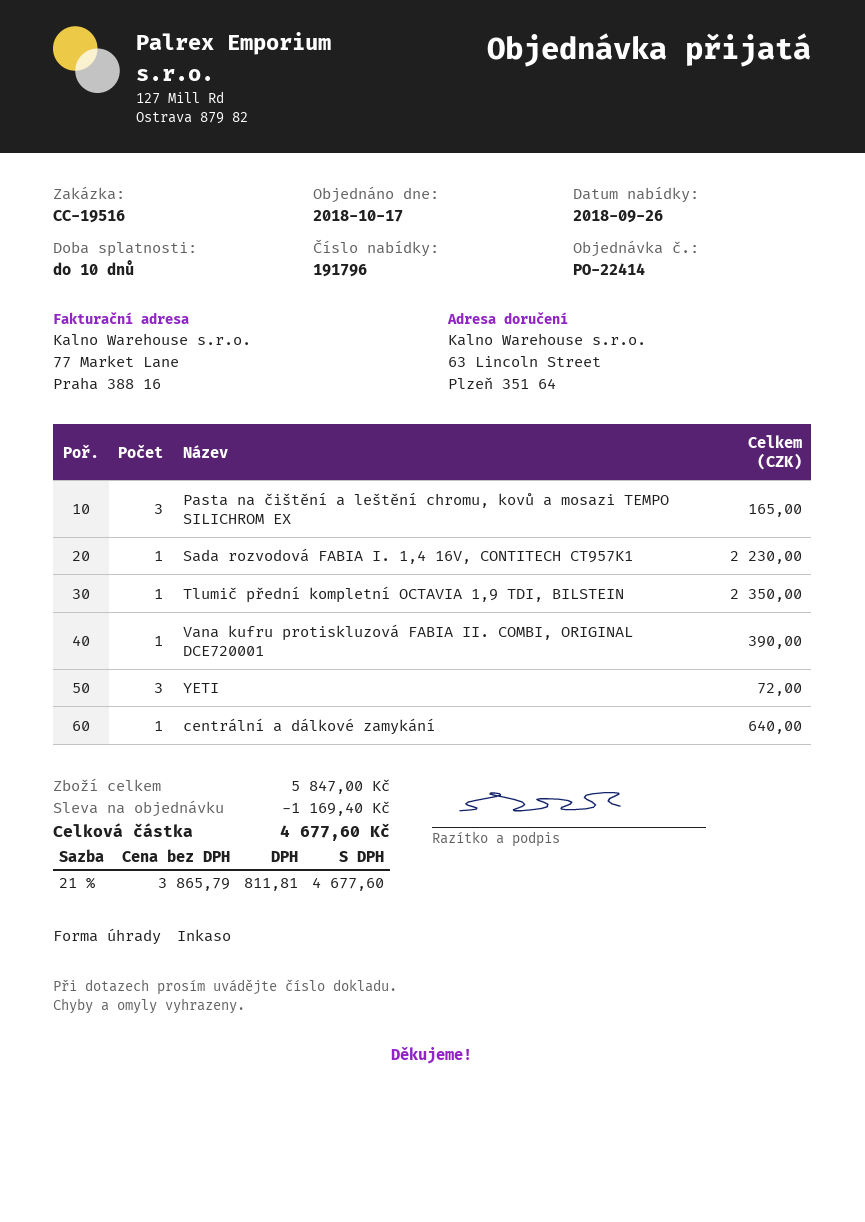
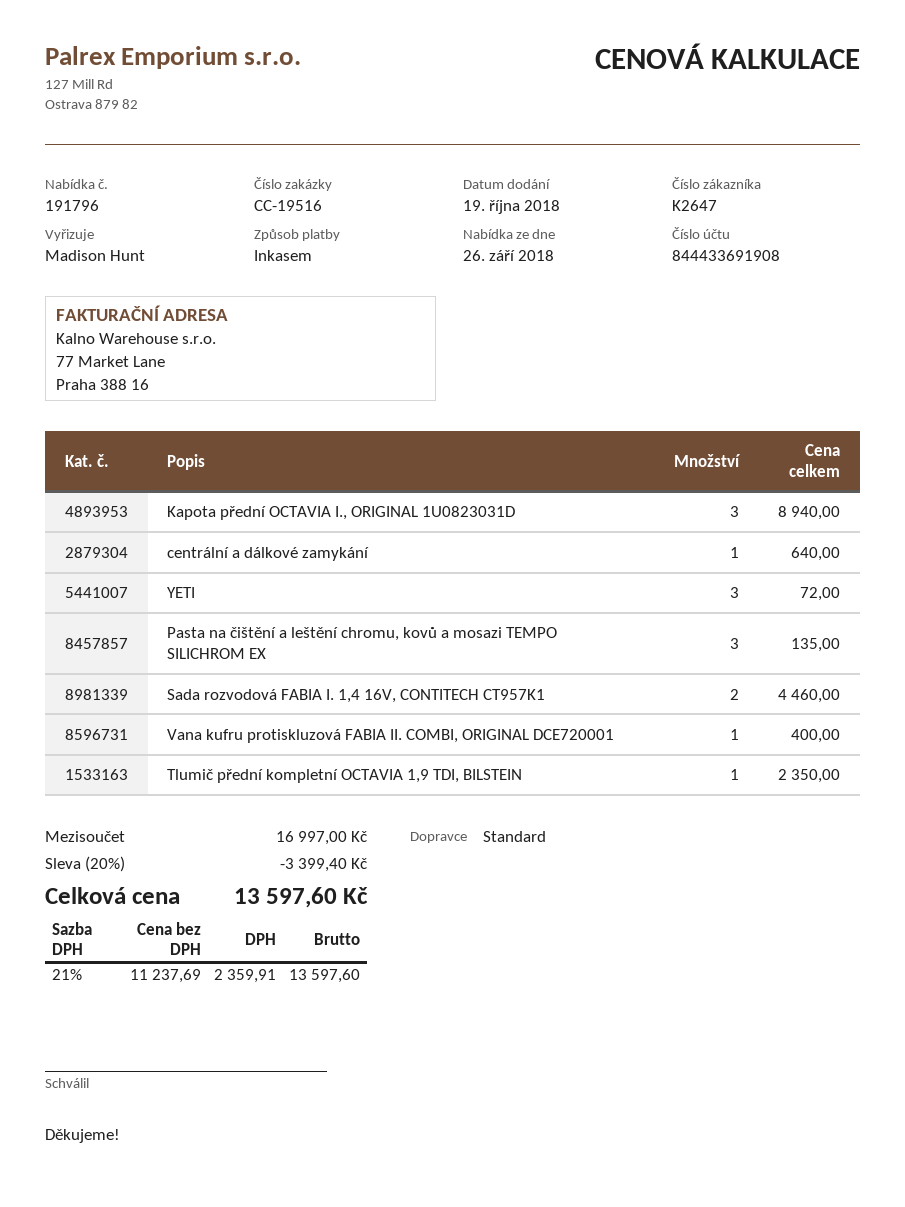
Pasta na čištění a leštění chromu, kovů a mosazi TEMPO SILICHROM EX: 3 for 165.00 -> 3 for 135.00
Sada rozvodová FABIA I. 1,4 16V, CONTITECH CT957K1: 1 for 2230.00 -> 2 for 4460.00
Vana kufru protiskluzová FABIA II. COMBI, ORIGINAL DCE720001: 1 for 390.00 -> 1 for 400.00
Kapota přední OCTAVIA I., ORIGINAL 1U0823031D: none -> 3 for 8940.00
subtotal: 5847.00 -> 16997.00
discount: 1169.40 -> 3399.40
net: 3865.79 -> 11237.69
tax: 21% = 811.81 -> 21% = 2359.91
total: 4677.60 -> 13597.60

